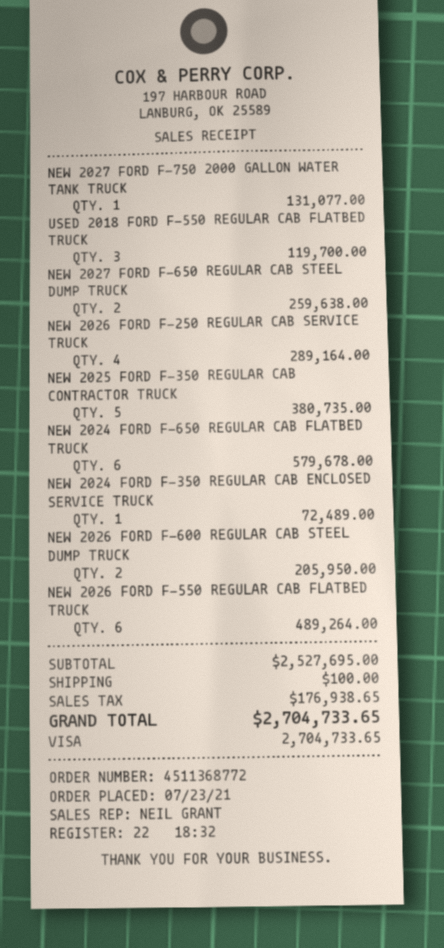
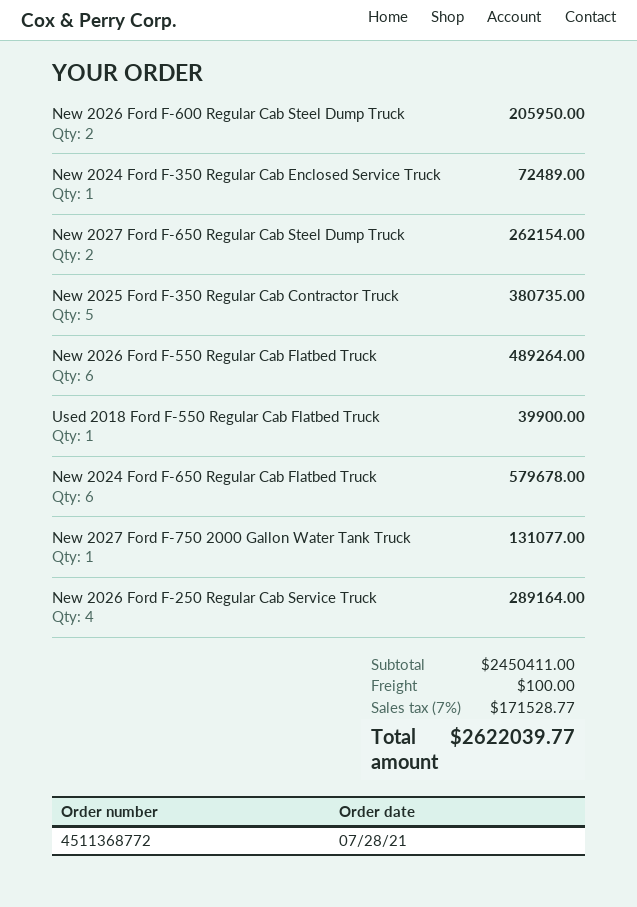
order date: 2021-07-23 -> 2021-07-28
USED 2018 FORD F-550 REGULAR CAB FLATBED TRUCK: 3 for 119700.00 -> 1 for 39900.00
NEW 2027 FORD F-650 REGULAR CAB STEEL DUMP TRUCK: 2 for 259638.00 -> 2 for 262154.00
subtotal: 2527695.00 -> 2450411.00
tax: 176938.65 -> 171528.77
total: 2704733.65 -> 2622039.77

